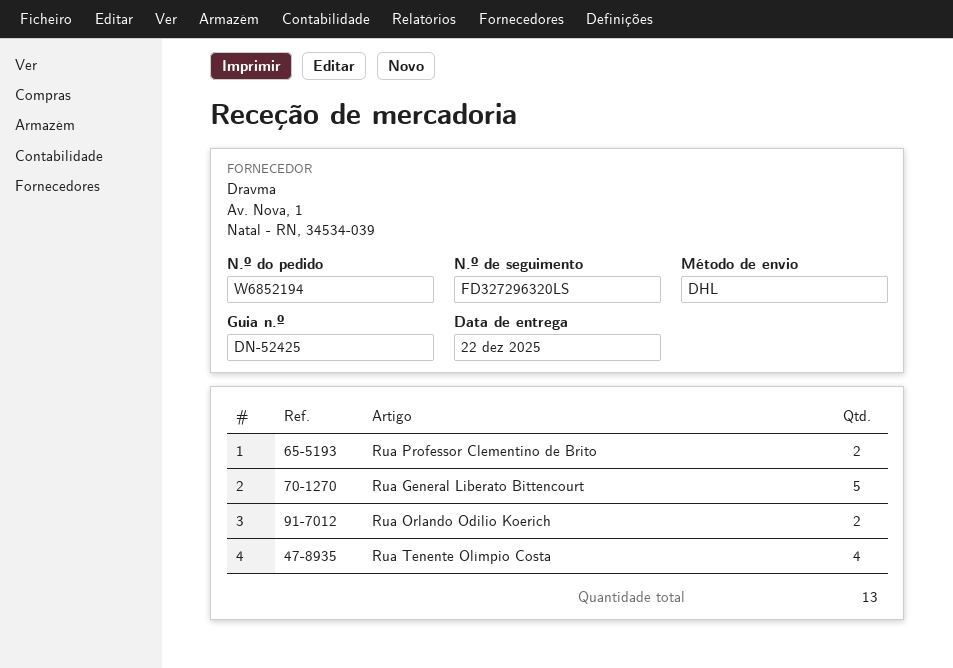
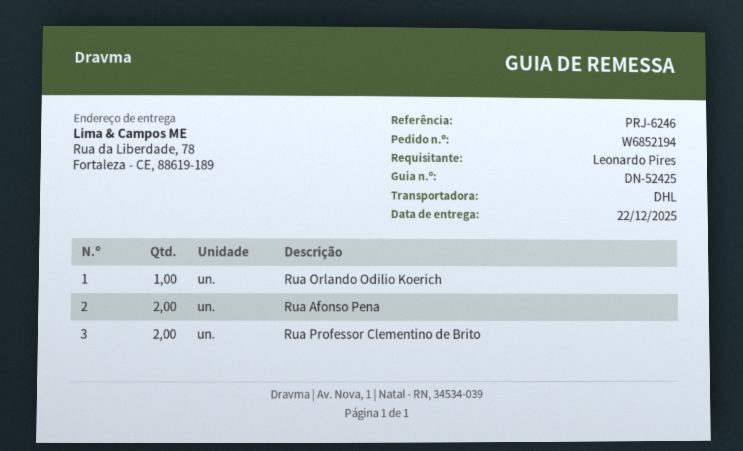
Rua General Liberato Bittencourt: 5 -> none
Rua Orlando Odilio Koerich: 2 -> 1
Rua Tenente Olímpio Costa: 4 -> none
Rua Afonso Pena: none -> 2

